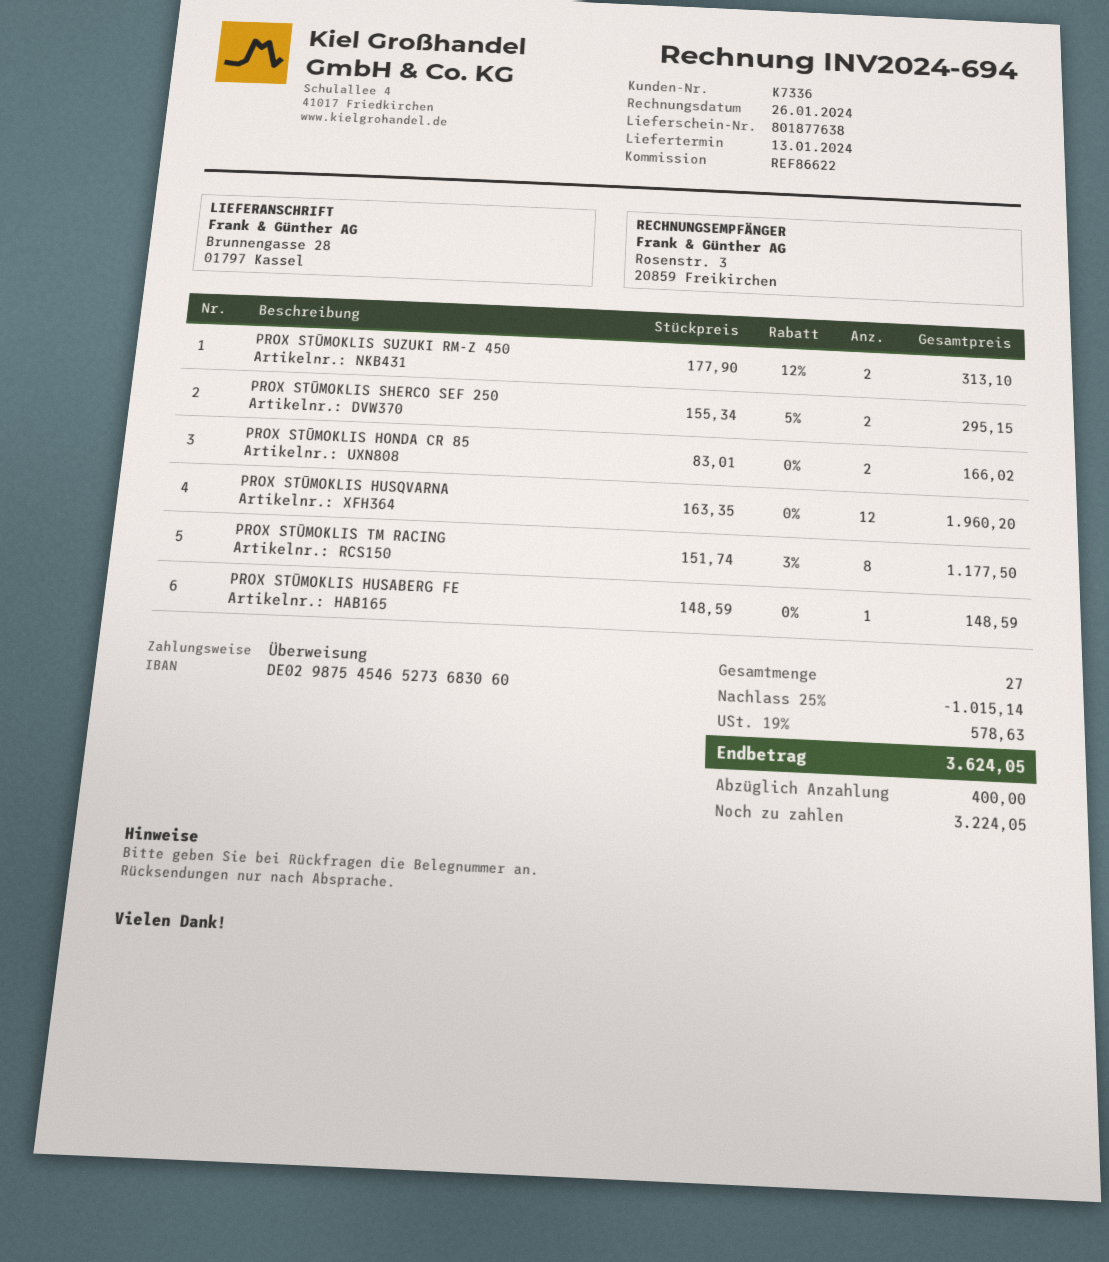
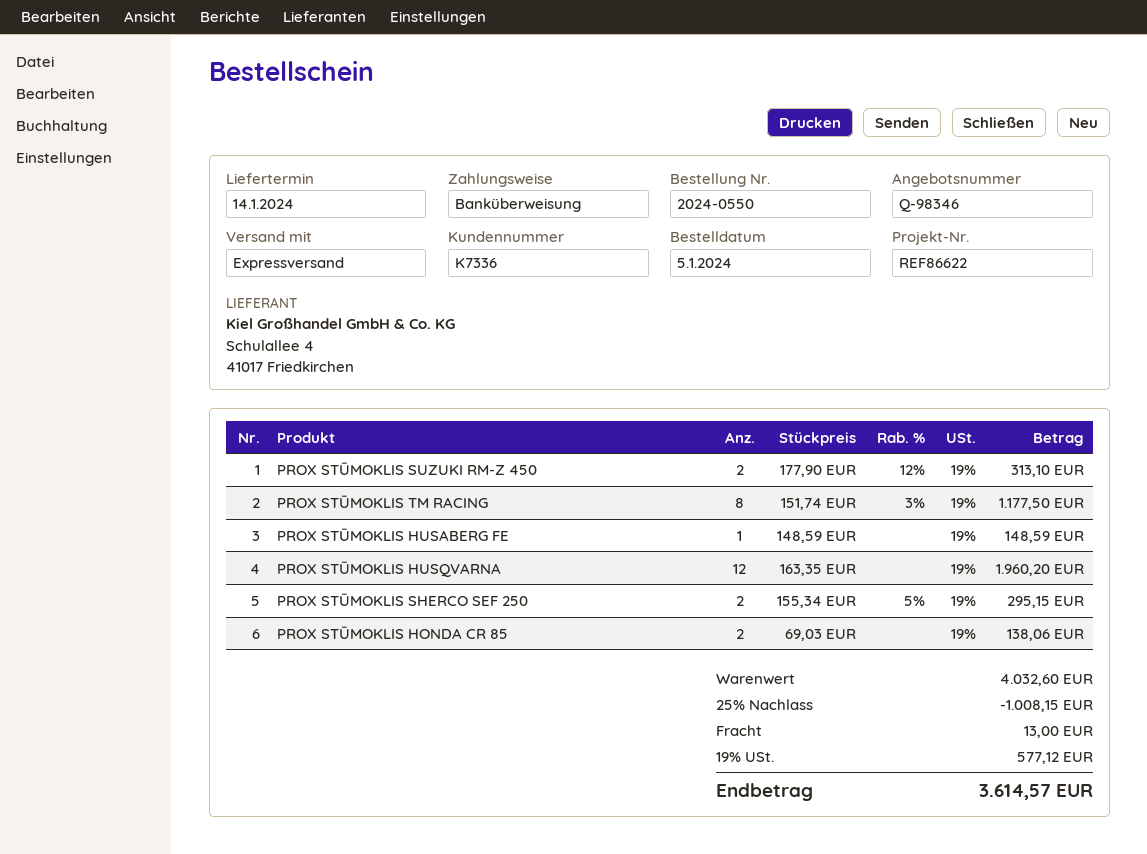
delivery date: 2024-01-13 -> 2024-01-14
PROX STŪMOKLIS HONDA CR 85: 2 x 83.01 = 166.02 -> 2 x 69.03 = 138.06
discount: 25% = 1015.14 -> 25% = 1008.15
shipping: none -> 13.00
tax: 19% = 578.63 -> 19% = 577.12
total: 3624.05 -> 3614.57

